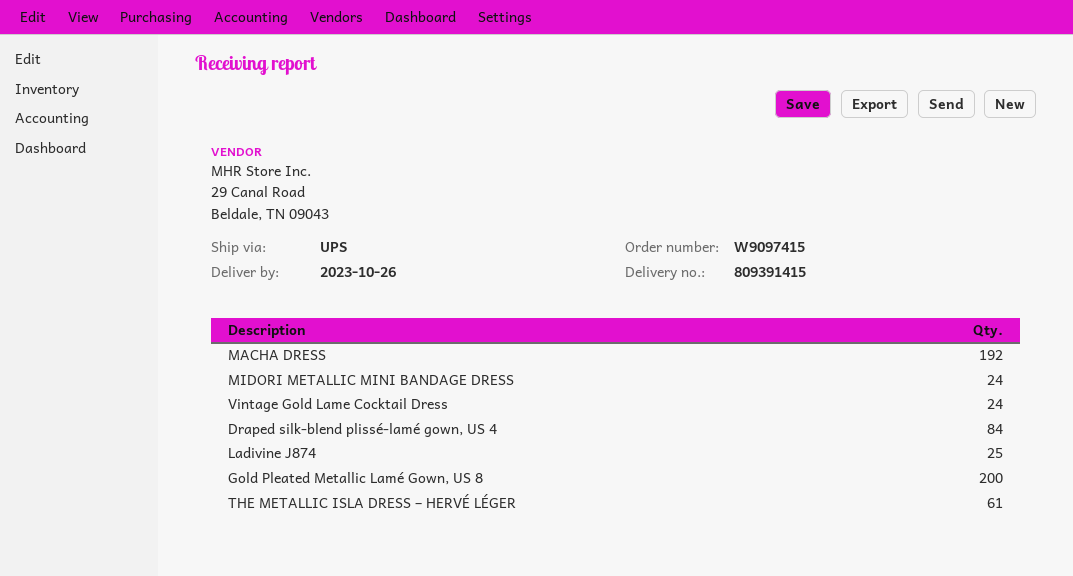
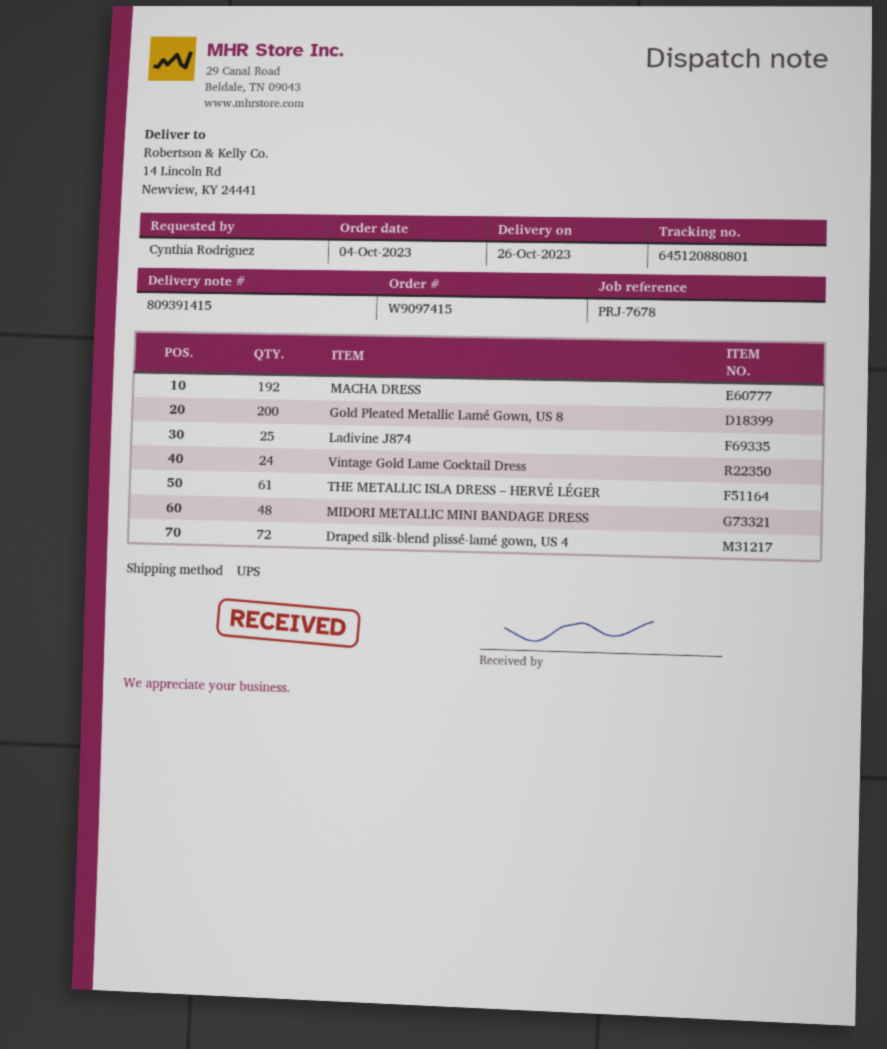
MIDORI METALLIC MINI BANDAGE DRESS: 24 -> 48
Draped silk-blend plissé-lamé gown, US 4: 84 -> 72

